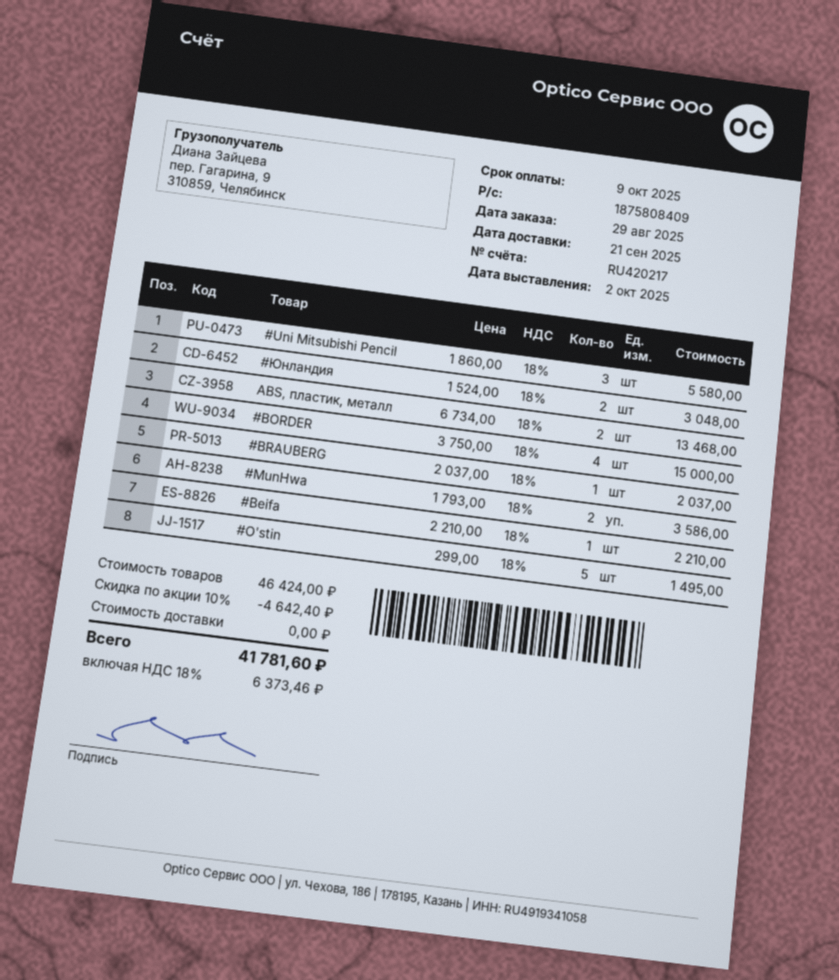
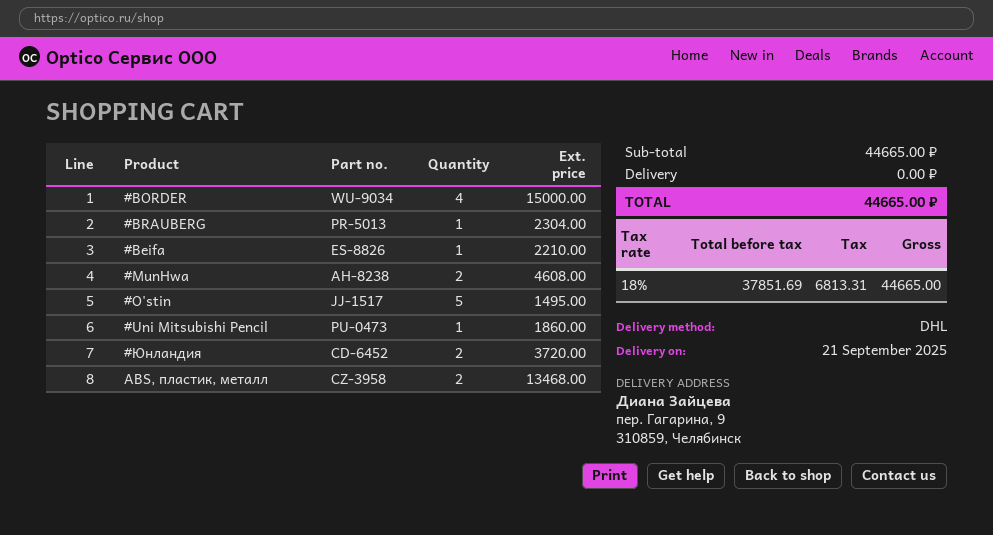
#Uni Mitsubishi Pencil: 3 for 5580.00 -> 1 for 1860.00
#Юнландия: 2 for 3048.00 -> 2 for 3720.00
#BRAUBERG: 1 for 2037.00 -> 1 for 2304.00
#MunHwa: 2 for 3586.00 -> 2 for 4608.00
subtotal: 46424.00 -> 44665.00
discount: 10% = 4642.40 -> none
tax: 18% = 6373.46 -> 18% = 6813.31
total: 41781.60 -> 44665.00

